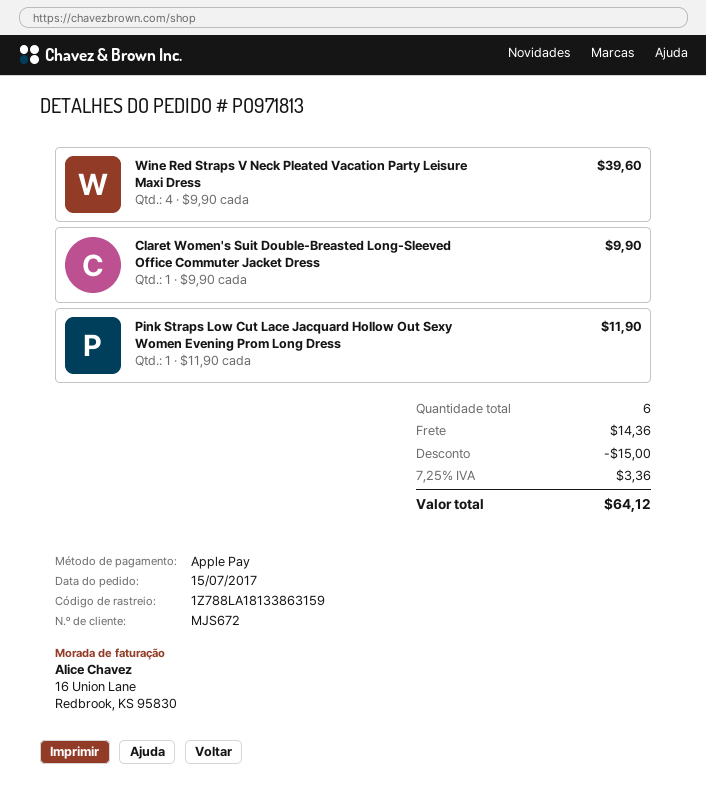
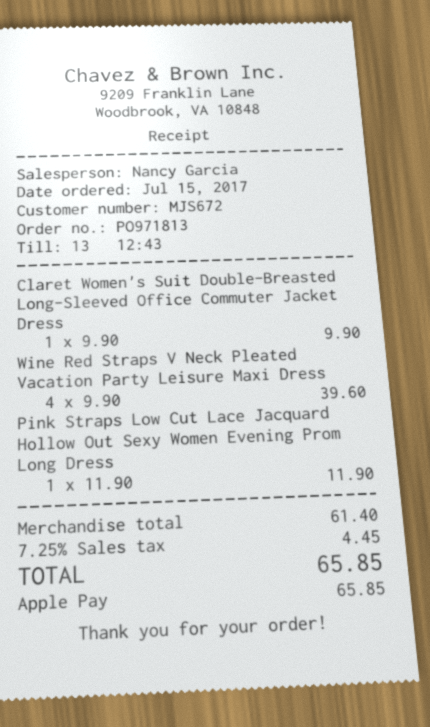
discount: 15.00 -> none
shipping: 14.36 -> none
tax: 7.25% = 3.36 -> 7.25% = 4.45
total: 64.12 -> 65.85

